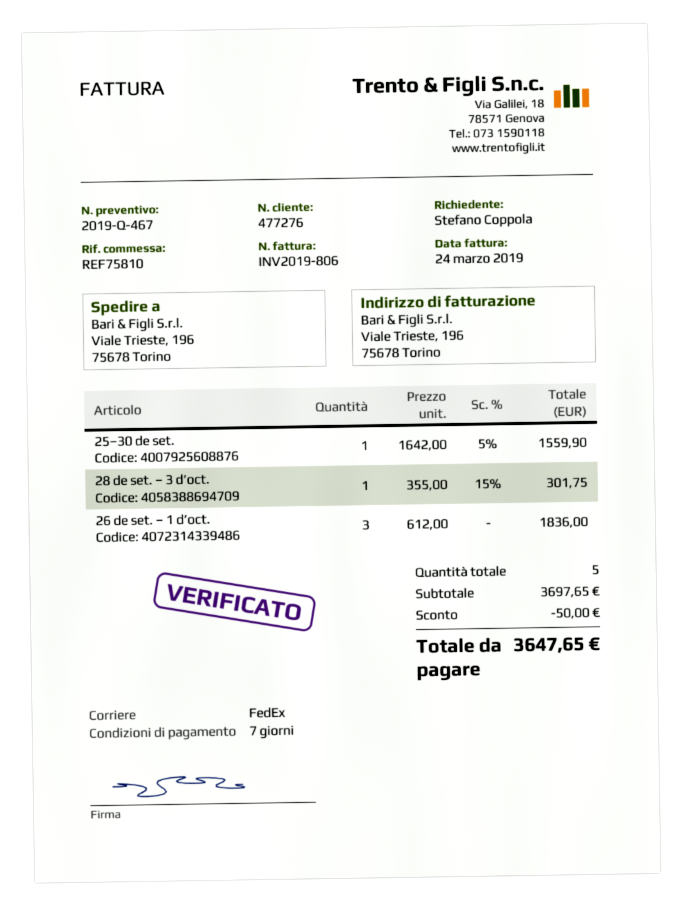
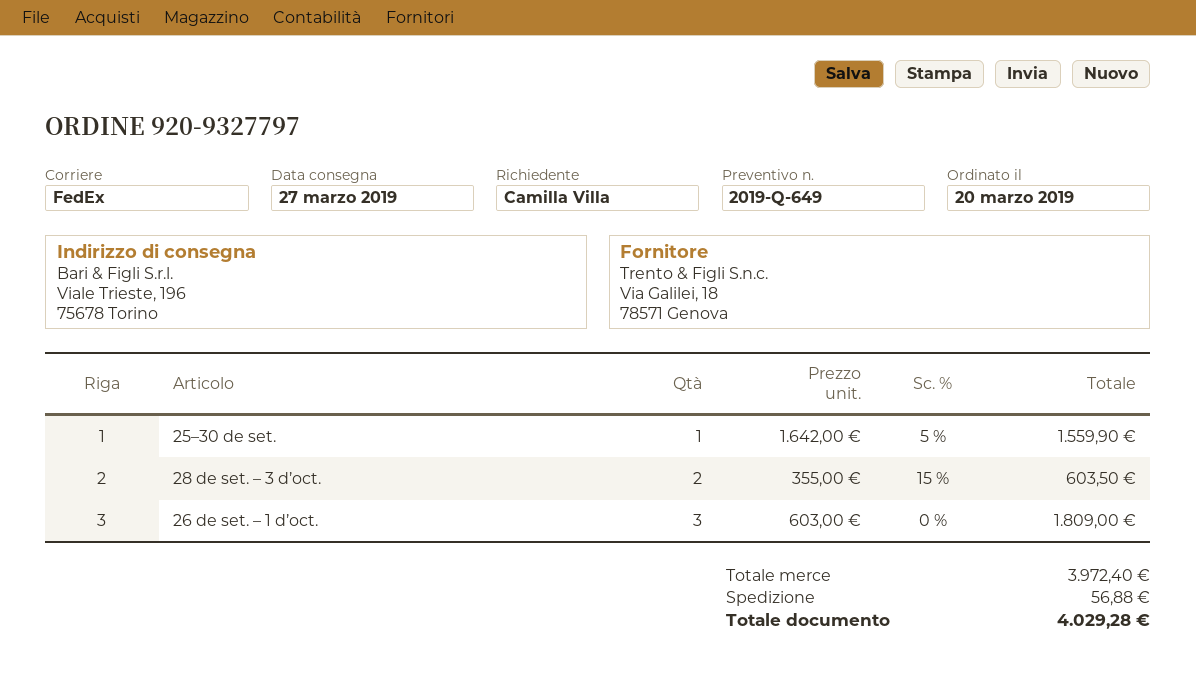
quote number: 2019-Q-467 -> 2019-Q-649
ordered by: Stefano Coppola -> Camilla Villa
28 de set. – 3 d’oct.: 1 x 355.00 - 15% = 301.75 -> 2 x 355.00 - 15% = 603.50
26 de set. – 1 d’oct.: 3 x 612.00 = 1836.00 -> 3 x 603.00 = 1809.00
subtotal: 3697.65 -> 3972.40
discount: 50.00 -> none
shipping: none -> 56.88
total: 3647.65 -> 4029.28

